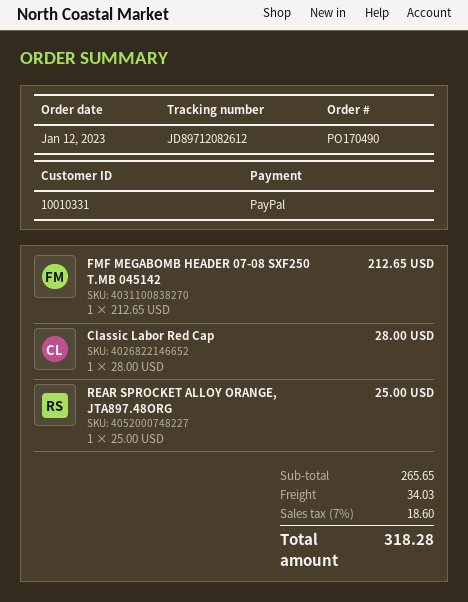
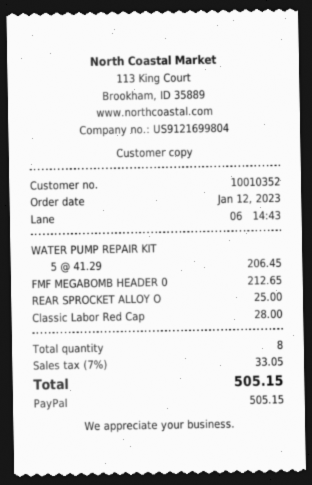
customer number: 10010331 -> 10010352
WATER PUMP REPAIR KIT: none -> 5 x 41.29 = 206.45
shipping: 34.03 -> none
tax: 7% = 18.60 -> 7% = 33.05
total: 318.28 -> 505.15

